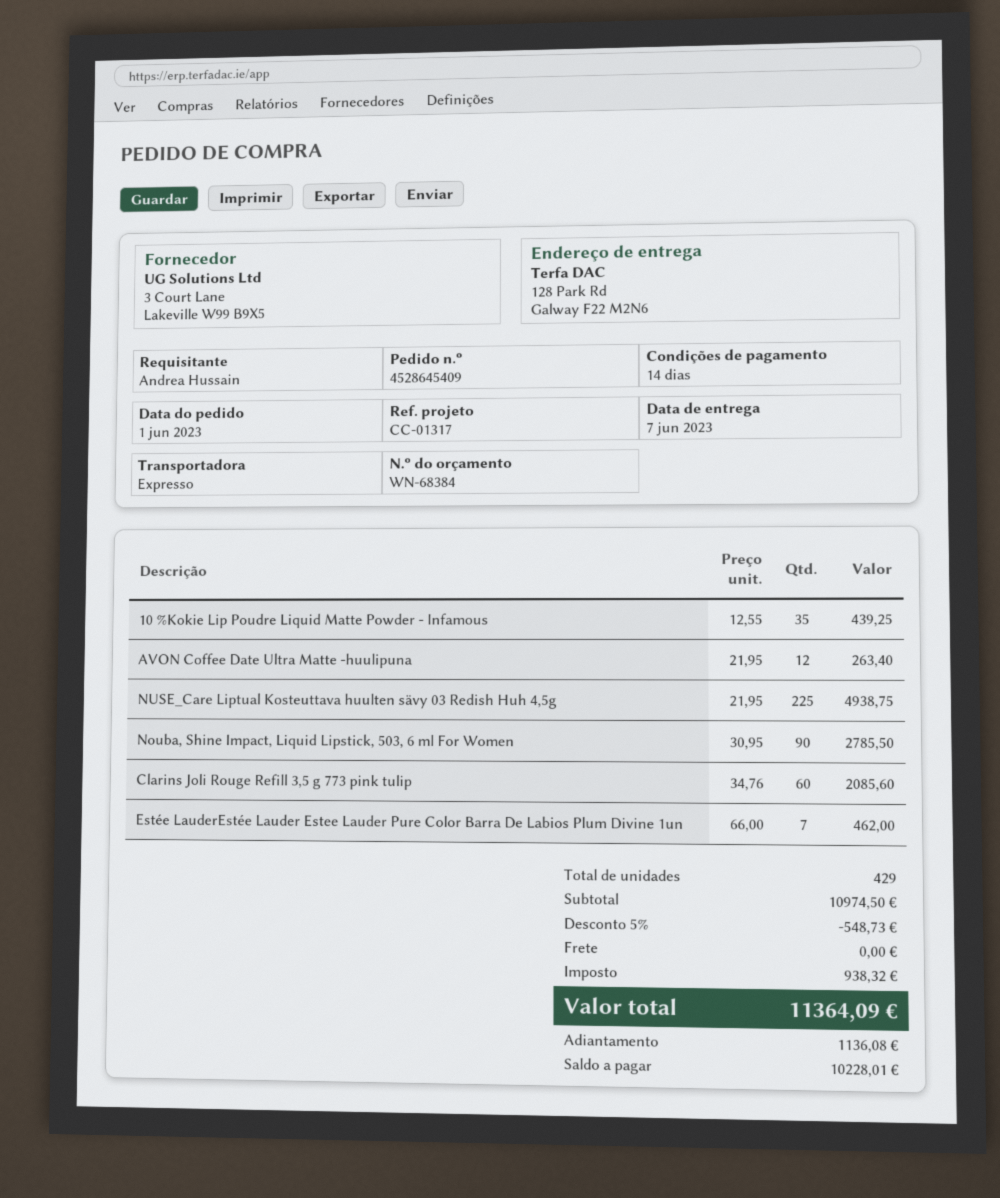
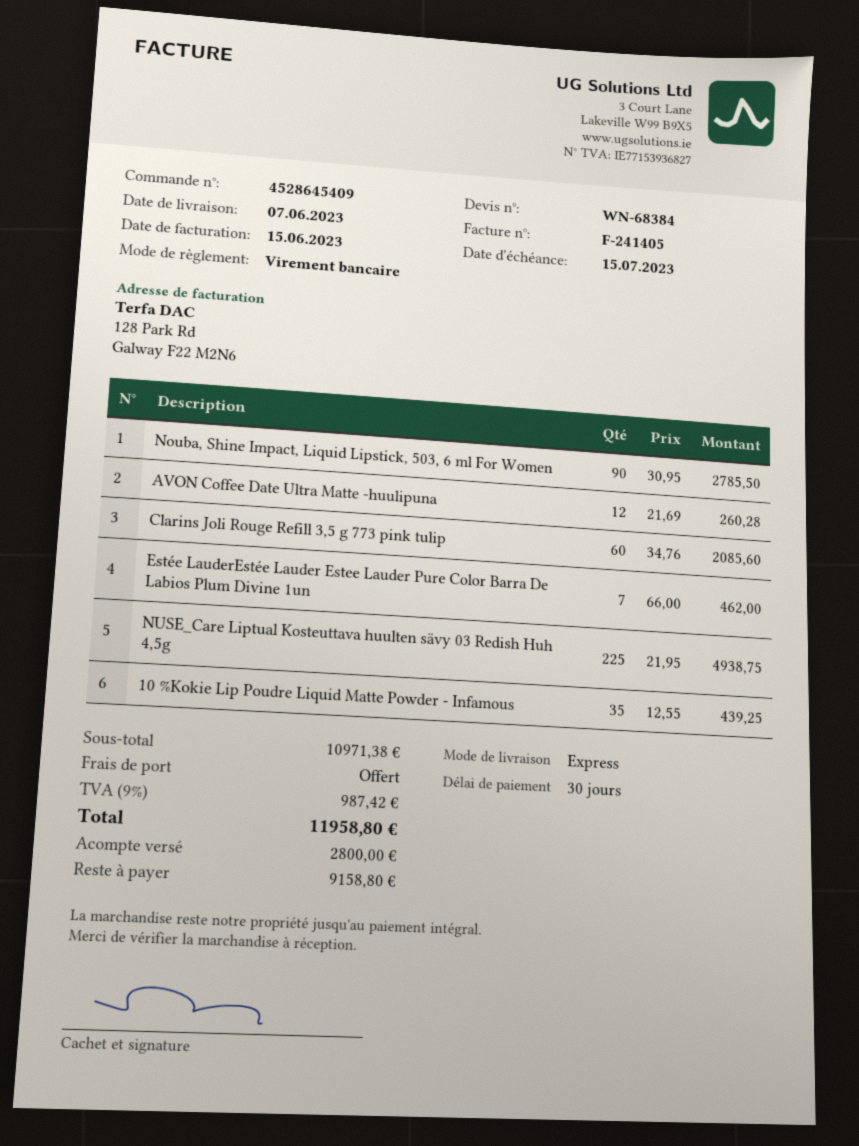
payment terms: 14 days -> 30 days
AVON Coffee Date Ultra Matte -huulipuna: 12 x 21.95 = 263.40 -> 12 x 21.69 = 260.28
subtotal: 10974.50 -> 10971.38
discount: 5% = 548.73 -> none
tax: 938.32 -> 987.42
total: 11364.09 -> 11958.80
deposit: 1136.08 -> 2800.00
balance: 10228.01 -> 9158.80

